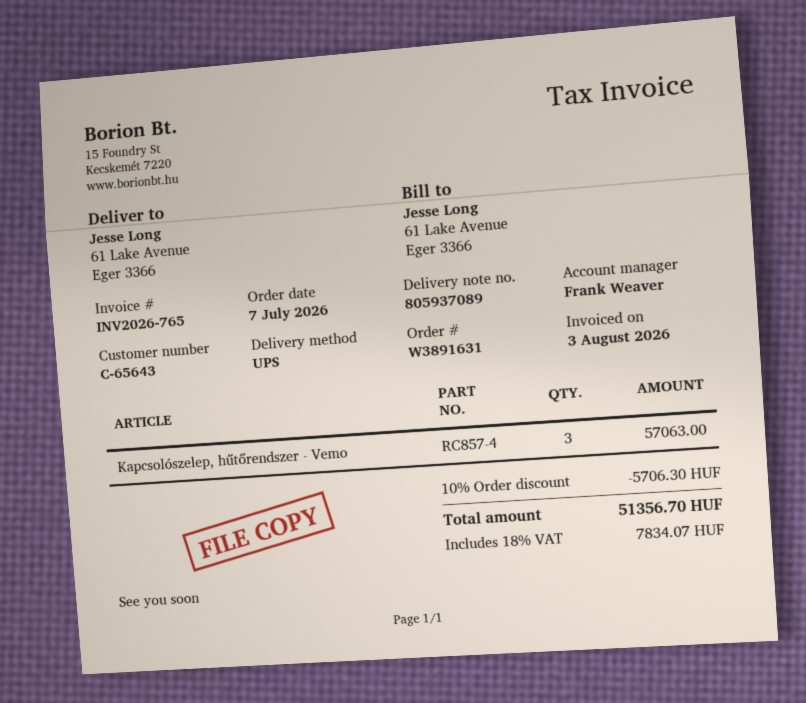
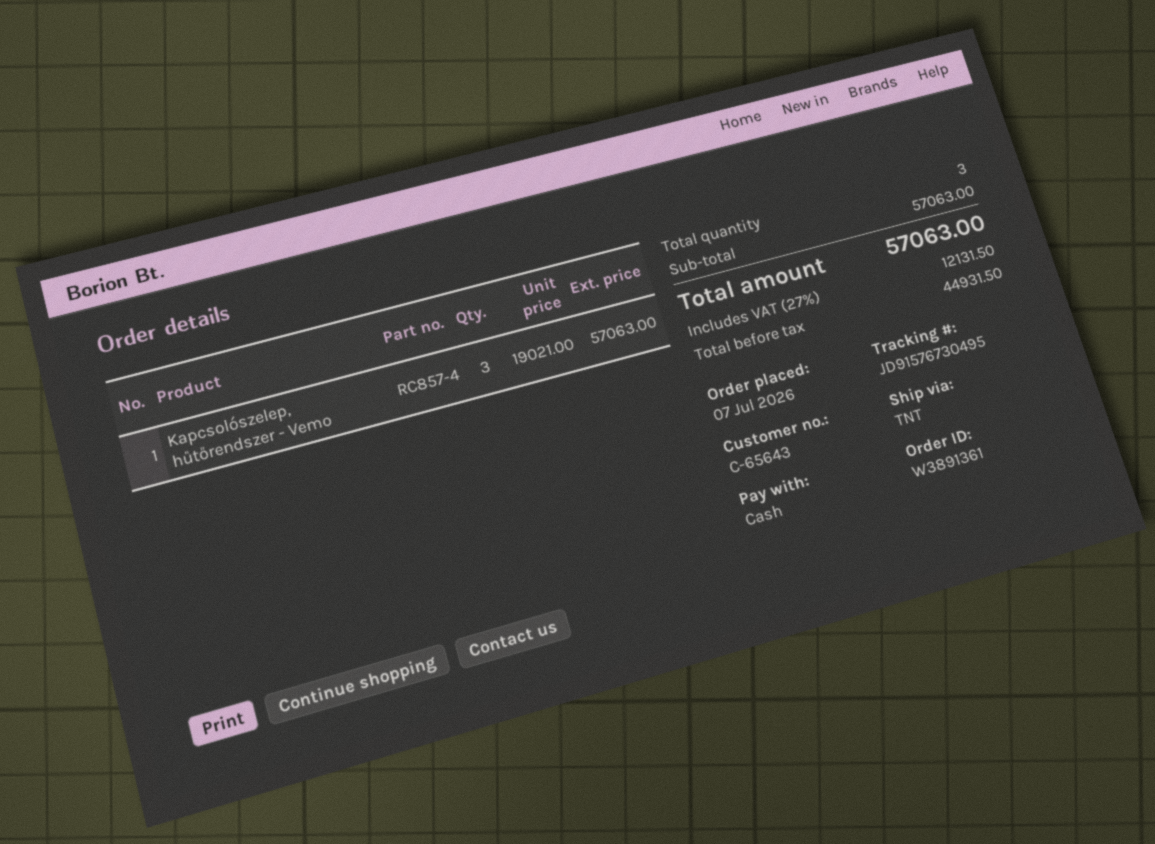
order number: W3891631 -> W3891361
shipping method: UPS -> TNT
discount: 10% = 5706.30 -> none
tax: 18% = 7834.07 -> 27% = 12131.50
total: 51356.70 -> 57063.00

